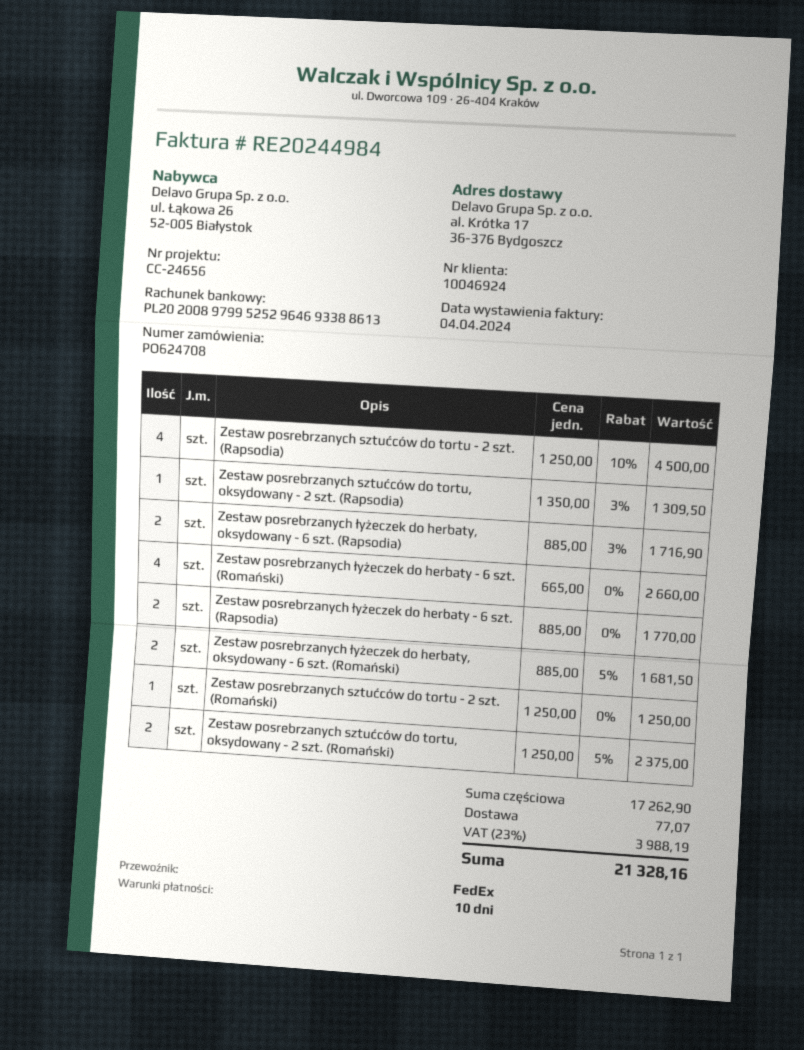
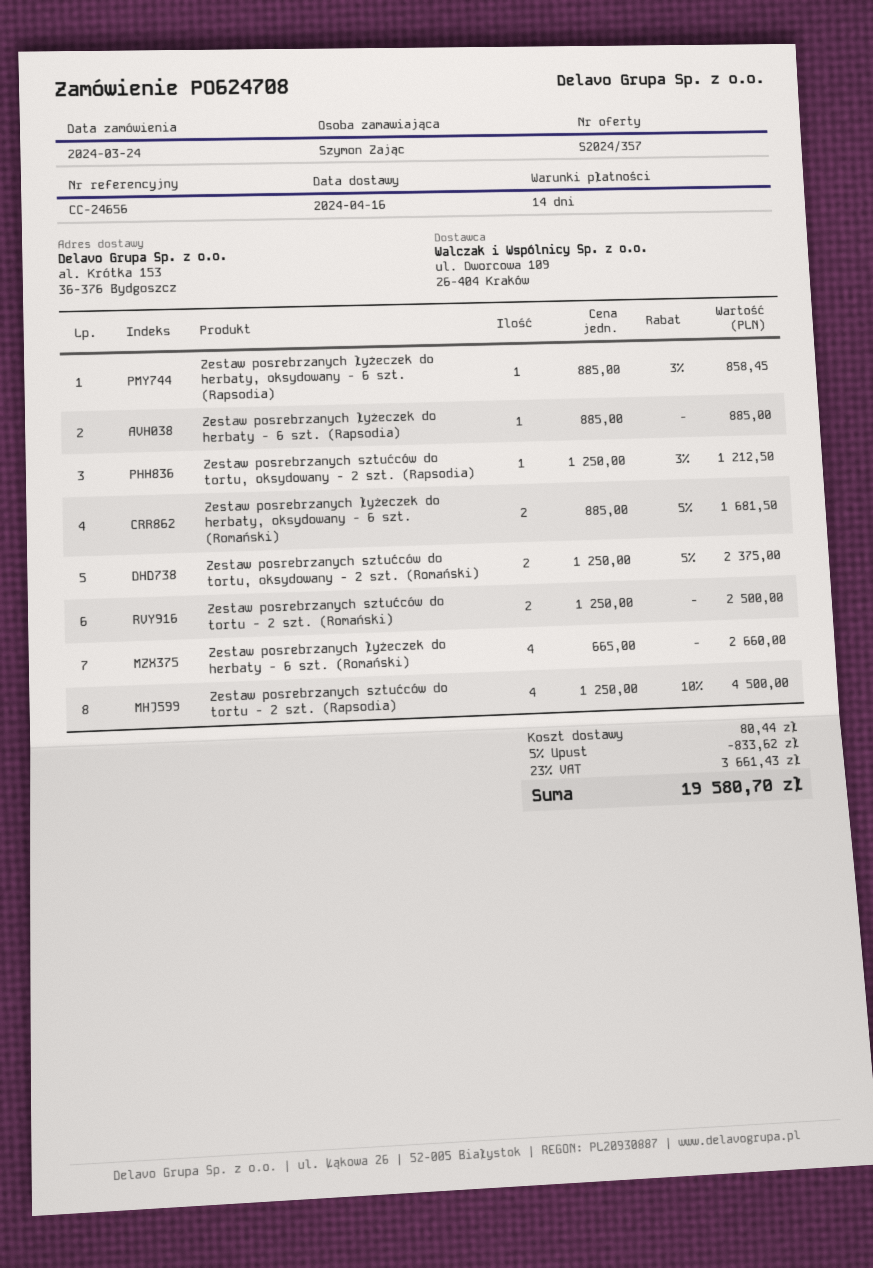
payment terms: 10 days -> 14 days
ship to: al. Krótka 17, 36-376 Bydgoszcz -> al. Krótka 153, 36-376 Bydgoszcz
Zestaw posrebrzanych sztućców do tortu, oksydowany - 2 szt. (Rapsodia): 1 x 1350.00 - 3% = 1309.50 -> 1 x 1250.00 - 3% = 1212.50
Zestaw posrebrzanych łyżeczek do herbaty, oksydowany - 6 szt. (Rapsodia): 2 x 885.00 - 3% = 1716.90 -> 1 x 885.00 - 3% = 858.45
Zestaw posrebrzanych łyżeczek do herbaty - 6 szt. (Rapsodia): 2 x 885.00 = 1770.00 -> 1 x 885.00 = 885.00
Zestaw posrebrzanych sztućców do tortu - 2 szt. (Romański): 1 x 1250.00 = 1250.00 -> 2 x 1250.00 = 2500.00
discount: none -> 5% = 833.62
shipping: 77.07 -> 80.44
tax: 23% = 3988.19 -> 23% = 3661.43
total: 21328.16 -> 19580.70

